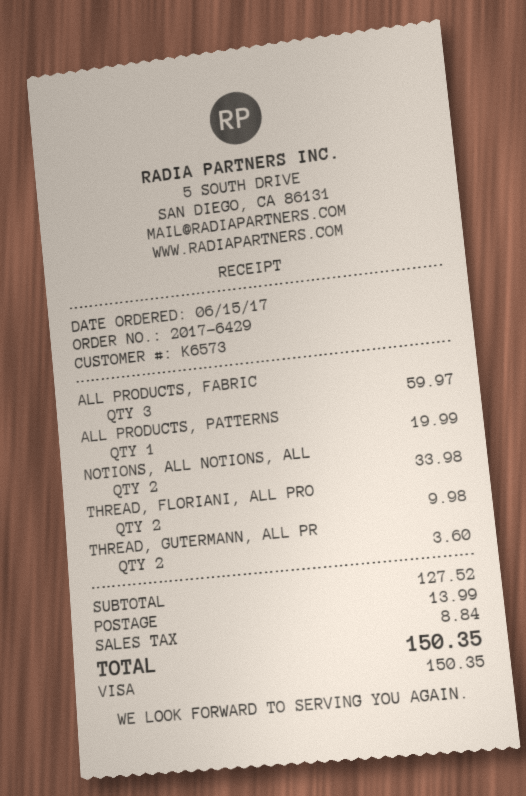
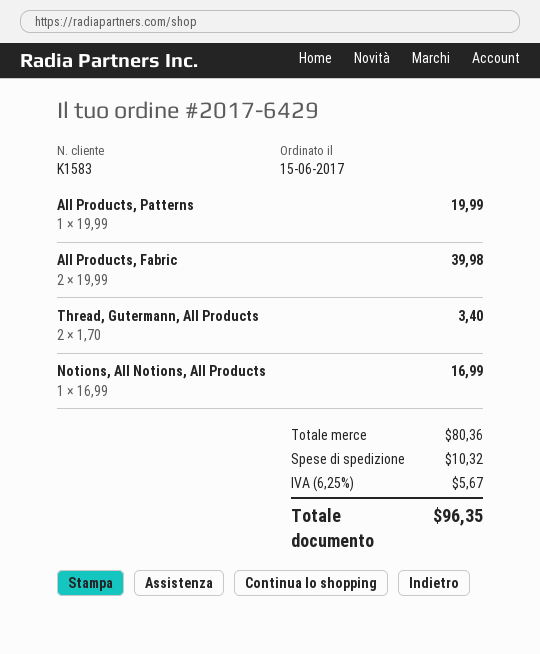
customer number: K6573 -> K1583
ALL PRODUCTS, FABRIC: 3 for 59.97 -> 2 for 39.98
NOTIONS, ALL NOTIONS, ALL: 2 for 33.98 -> 1 for 16.99
THREAD, FLORIANI, ALL PRO: 2 for 9.98 -> none
THREAD, GUTERMANN, ALL PR: 2 for 3.60 -> 2 for 3.40
subtotal: 127.52 -> 80.36
shipping: 13.99 -> 10.32
tax: 8.84 -> 5.67
total: 150.35 -> 96.35

